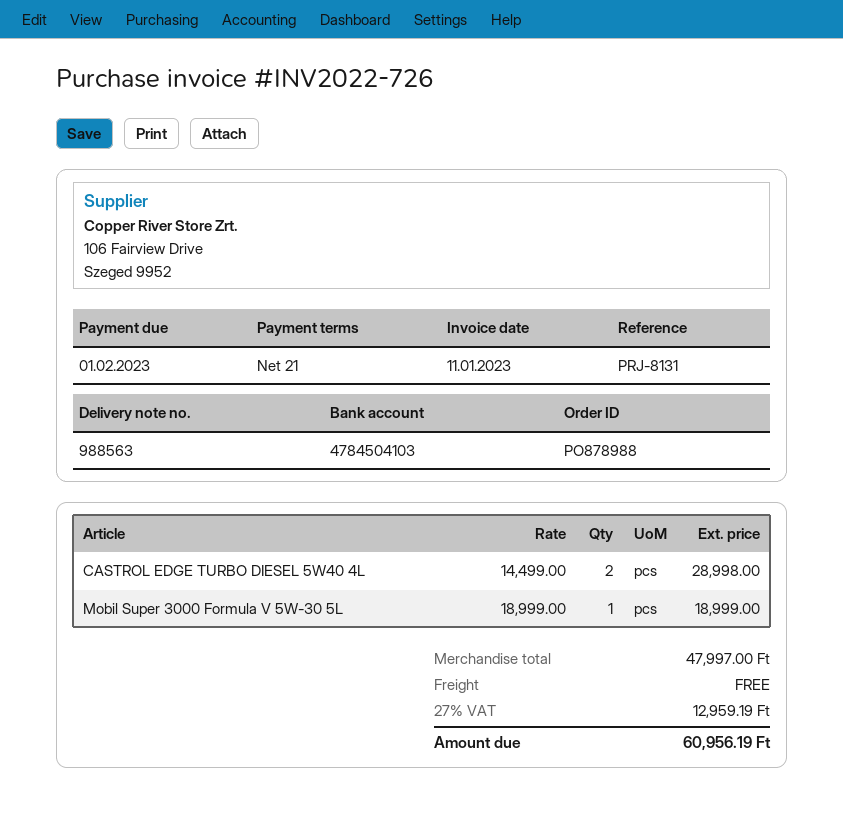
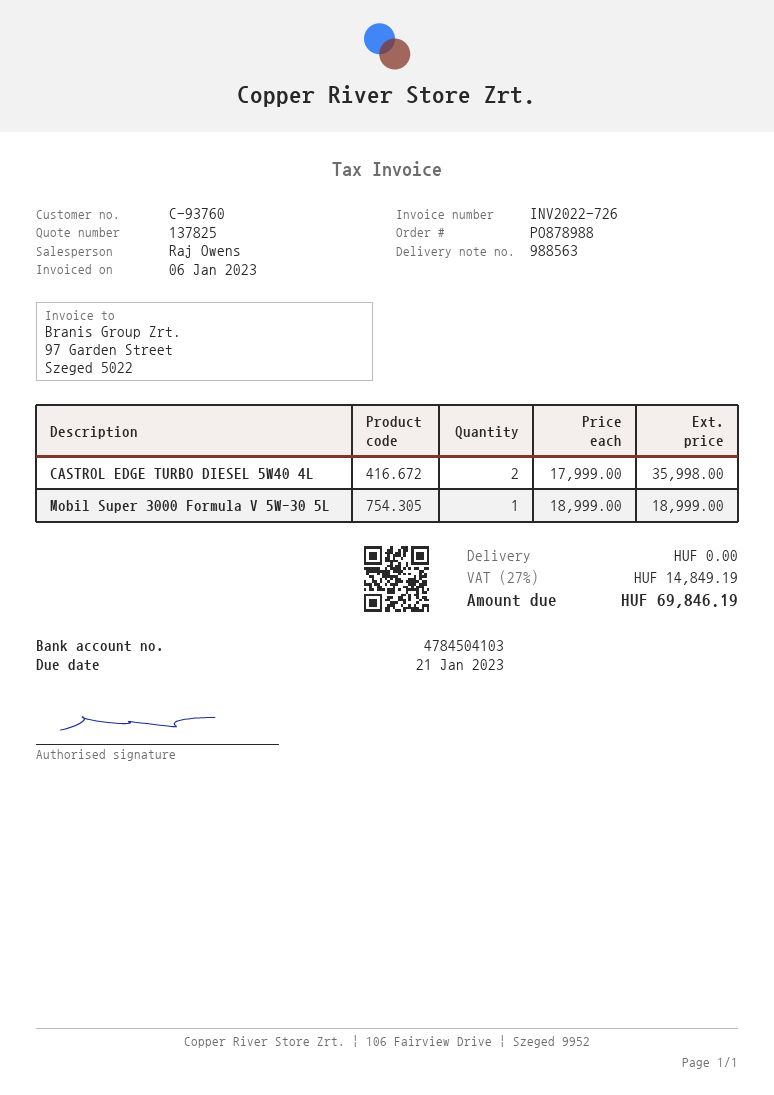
invoice date: 2023-01-11 -> 2023-01-06
due date: 2023-02-01 -> 2023-01-21
CASTROL EDGE TURBO DIESEL 5W40 4L: 2 x 14499.00 = 28998.00 -> 2 x 17999.00 = 35998.00
tax: 27% = 12959.19 -> 27% = 14849.19
total: 60956.19 -> 69846.19

